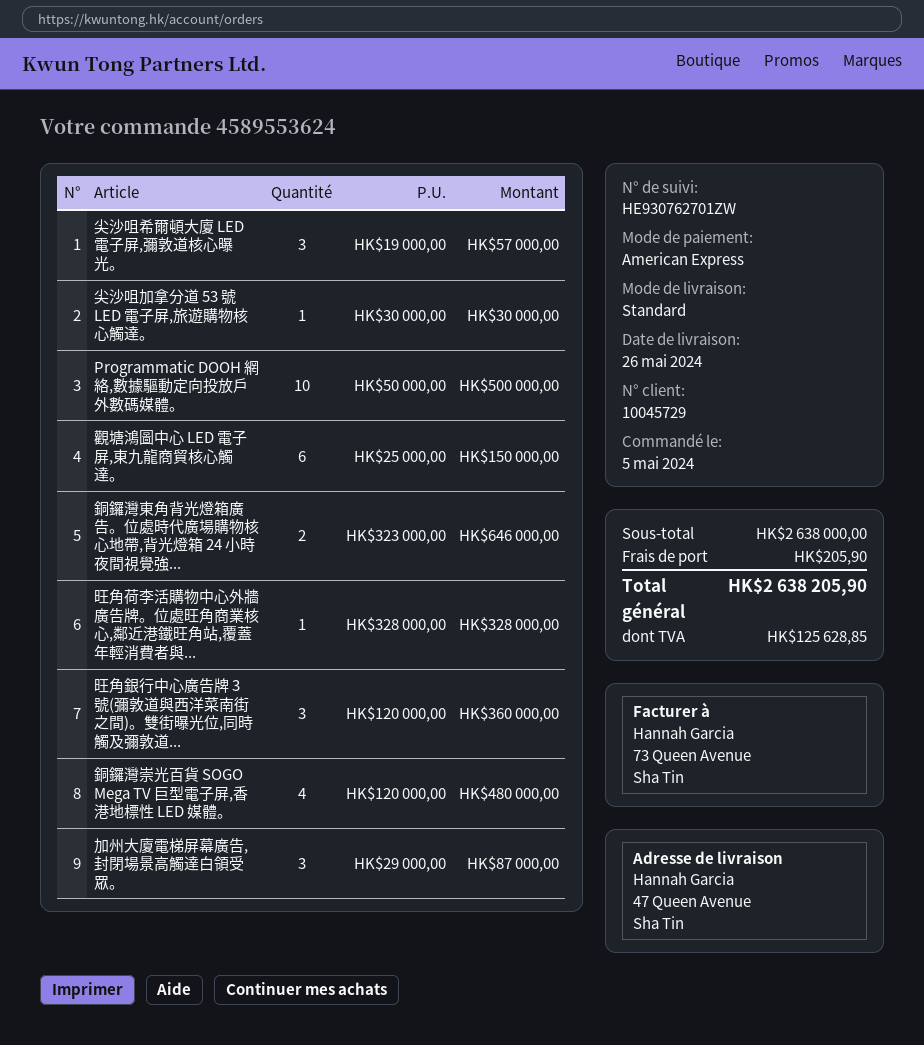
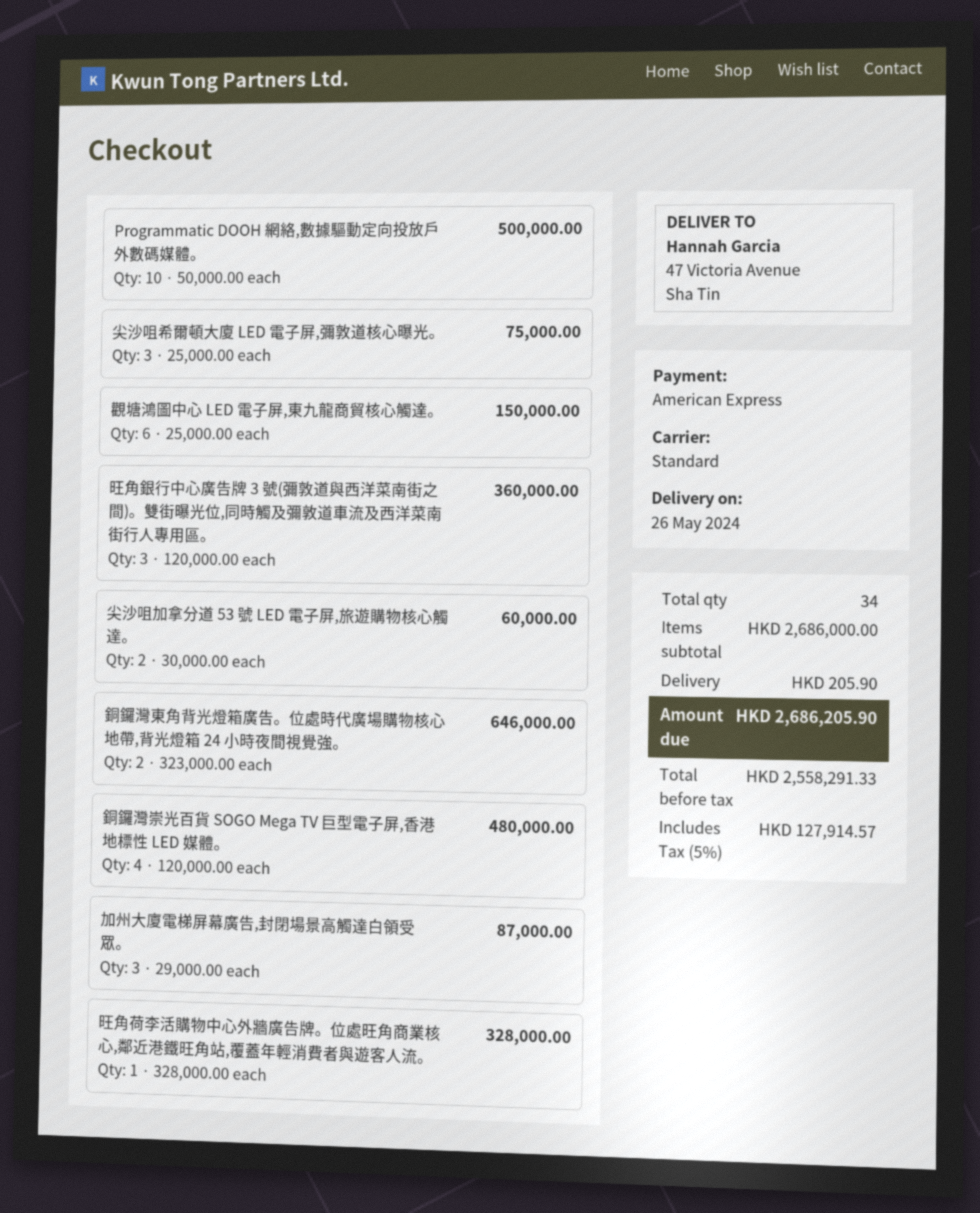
ship to: 47 Queen Avenue, Sha Tin -> 47 Victoria Avenue, Sha Tin
尖沙咀希爾頓大廈 LED 電子屏,彌敦道核心曝光。: 3 x 19000.00 = 57000.00 -> 3 x 25000.00 = 75000.00
尖沙咀加拿分道 53 號 LED 電子屏,旅遊購物核心觸達。: 1 x 30000.00 = 30000.00 -> 2 x 30000.00 = 60000.00
subtotal: 2638000.00 -> 2686000.00
tax: 125628.85 -> 127914.57
total: 2638205.90 -> 2686205.90

